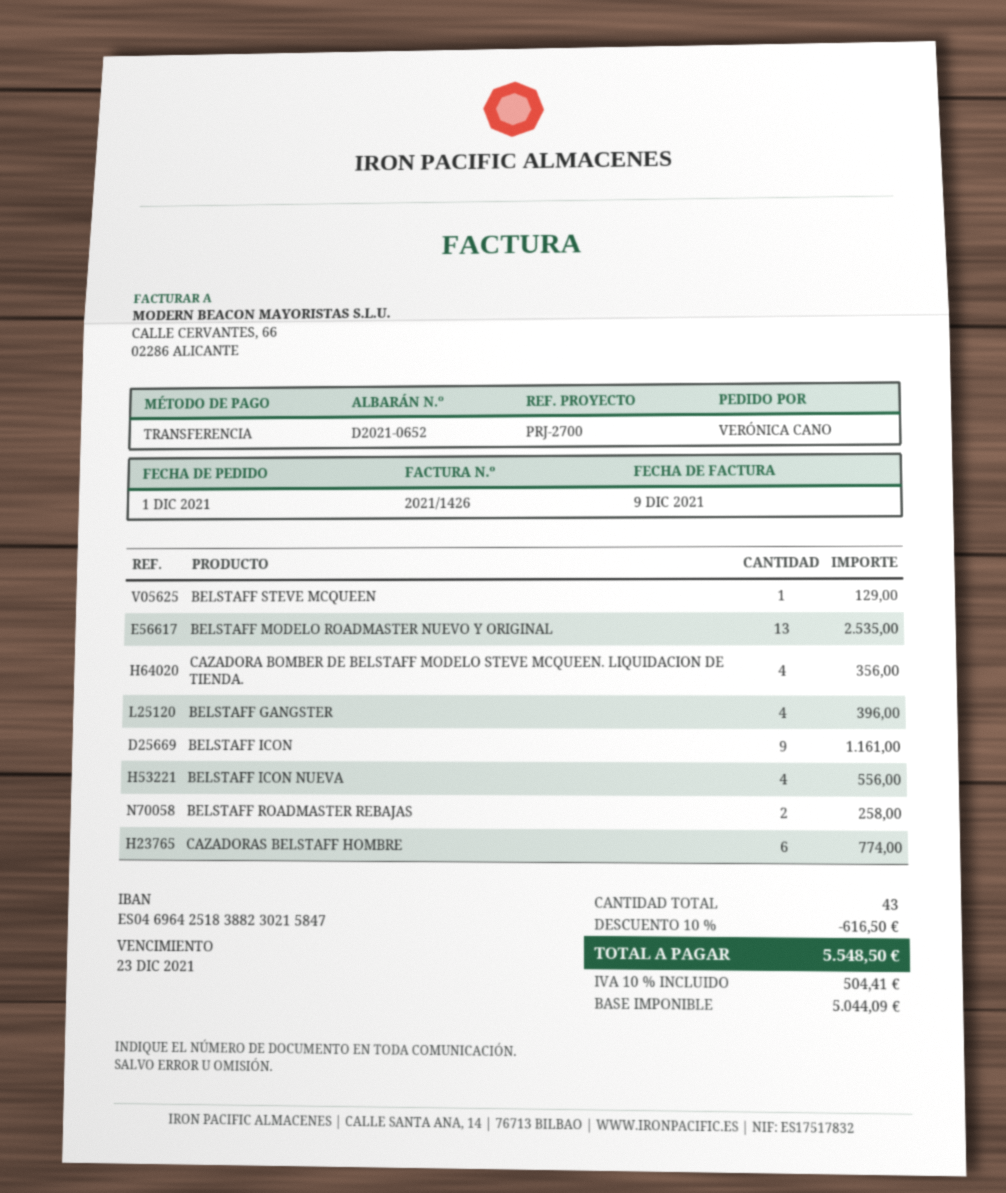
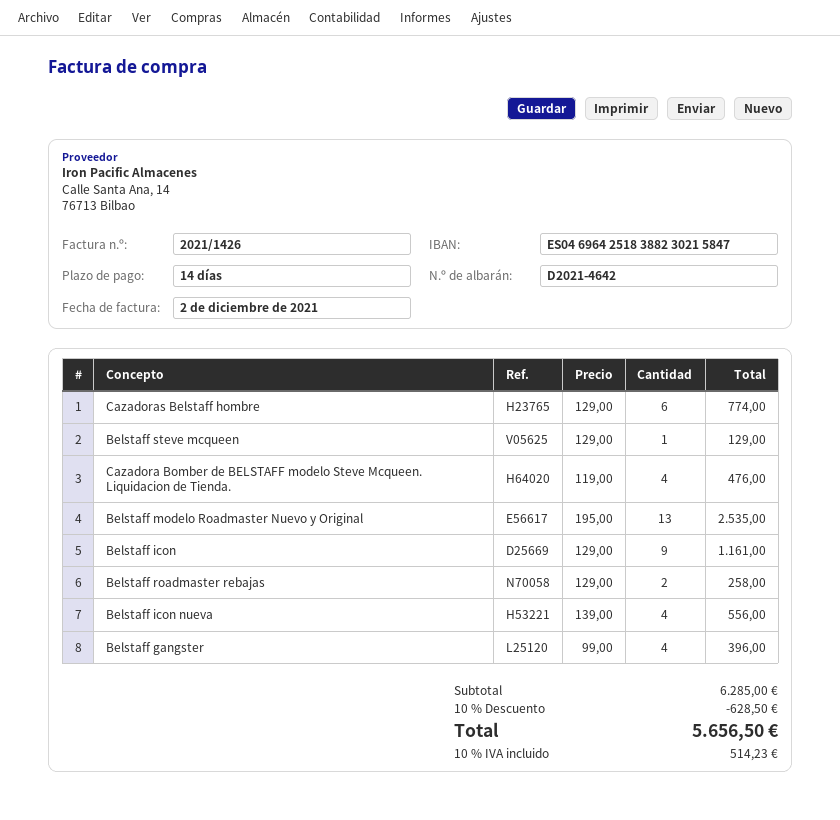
delivery note number: D2021-0652 -> D2021-4642
invoice date: 2021-12-09 -> 2021-12-02
CAZADORA BOMBER DE BELSTAFF MODELO STEVE MCQUEEN. LIQUIDACION DE TIENDA.: 4 for 356.00 -> 4 for 476.00
discount: 10% = 616.50 -> 10% = 628.50
tax: 10% = 504.41 -> 10% = 514.23
total: 5548.50 -> 5656.50

